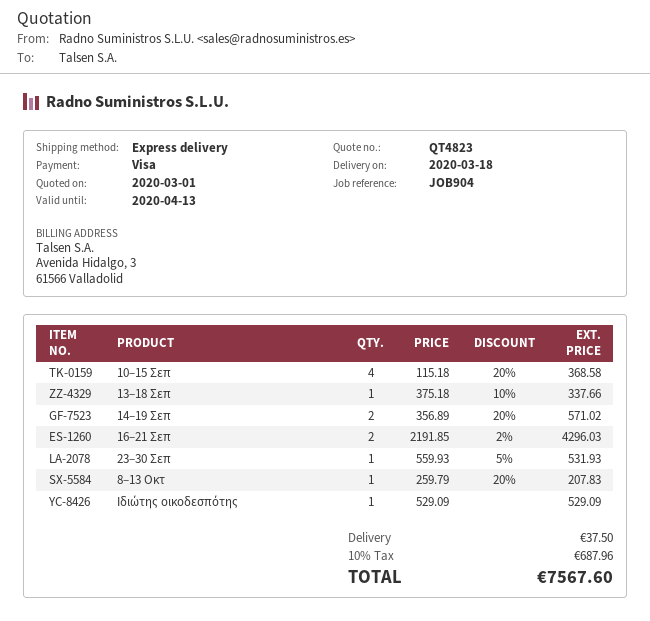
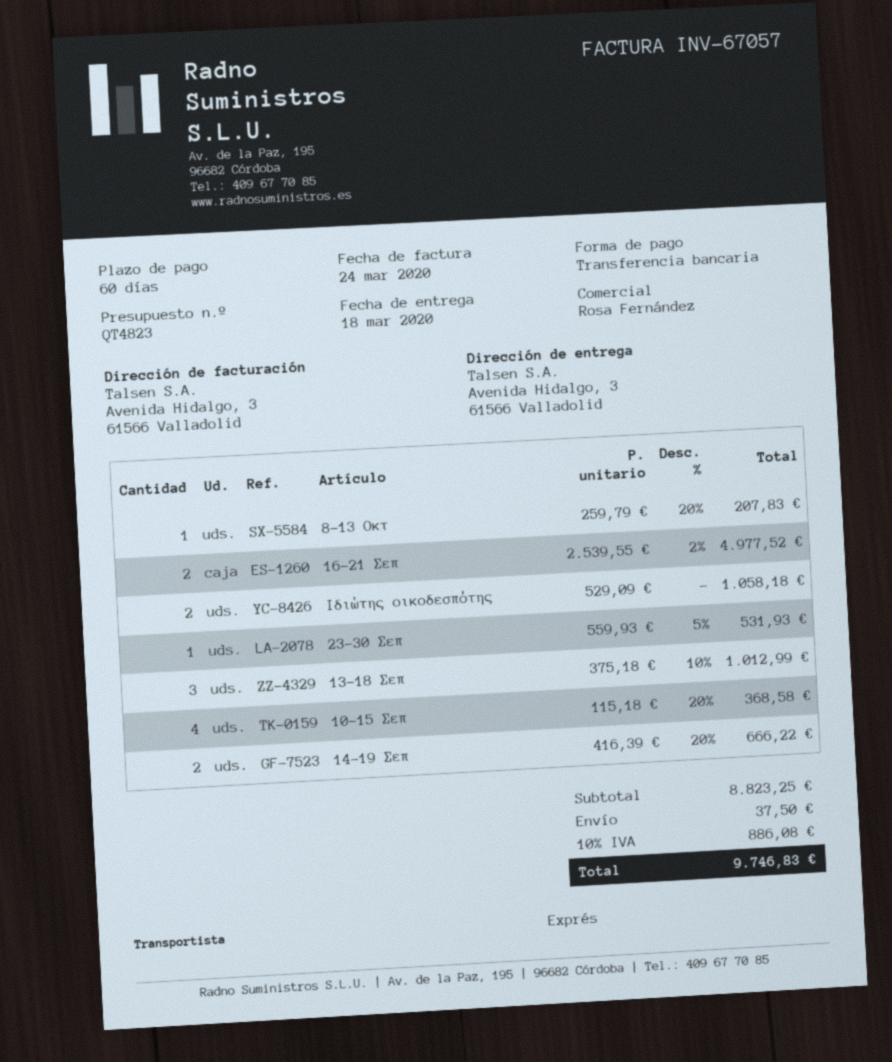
payment method: Visa -> bank transfer
13–18 Σεπ: 1 x 375.18 - 10% = 337.66 -> 3 x 375.18 - 10% = 1012.99
14–19 Σεπ: 2 x 356.89 - 20% = 571.02 -> 2 x 416.39 - 20% = 666.22
16–21 Σεπ: 2 x 2191.85 - 2% = 4296.03 -> 2 x 2539.55 - 2% = 4977.52
Ιδιώτης οικοδεσπότης: 1 x 529.09 = 529.09 -> 2 x 529.09 = 1058.18
tax: 10% = 687.96 -> 10% = 886.08
total: 7567.60 -> 9746.83

